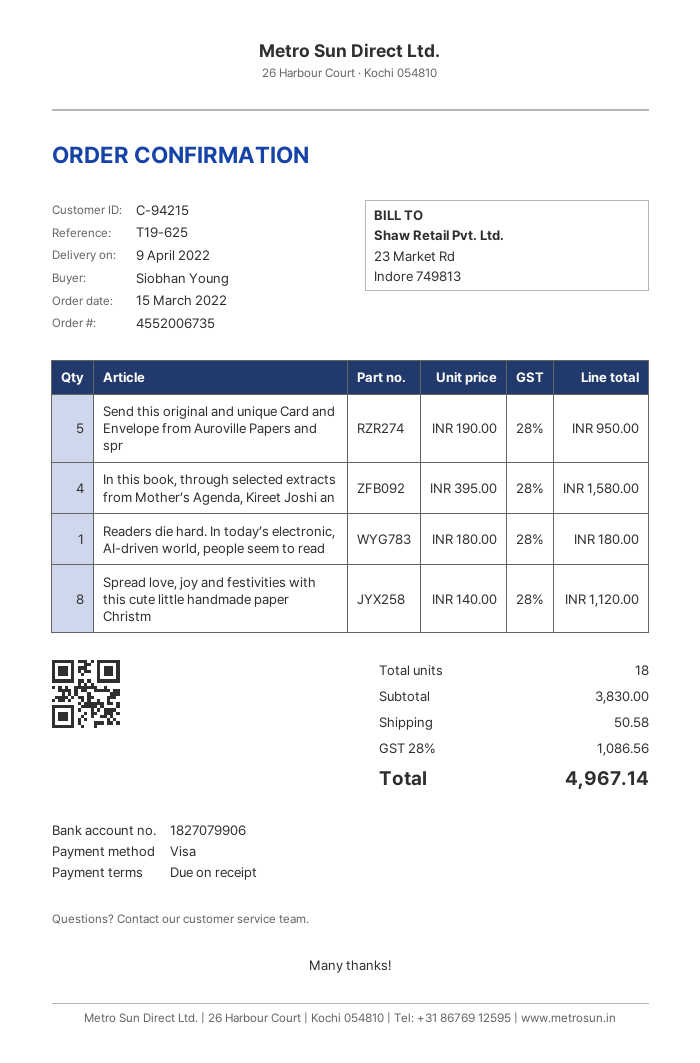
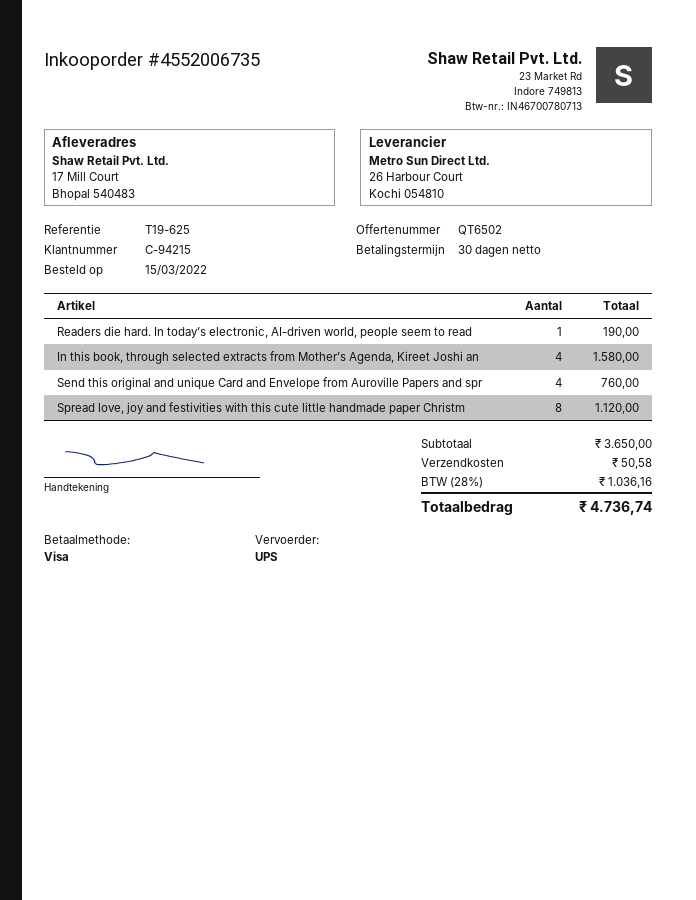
payment terms: on receipt -> 30 days
Send this original and unique Card and Envelope from Auroville Papers and spr: 5 for 950.00 -> 4 for 760.00
Readers die hard. In today’s electronic, AI-driven world, people seem to read: 1 for 180.00 -> 1 for 190.00
subtotal: 3830.00 -> 3650.00
tax: 28% = 1086.56 -> 28% = 1036.16
total: 4967.14 -> 4736.74

